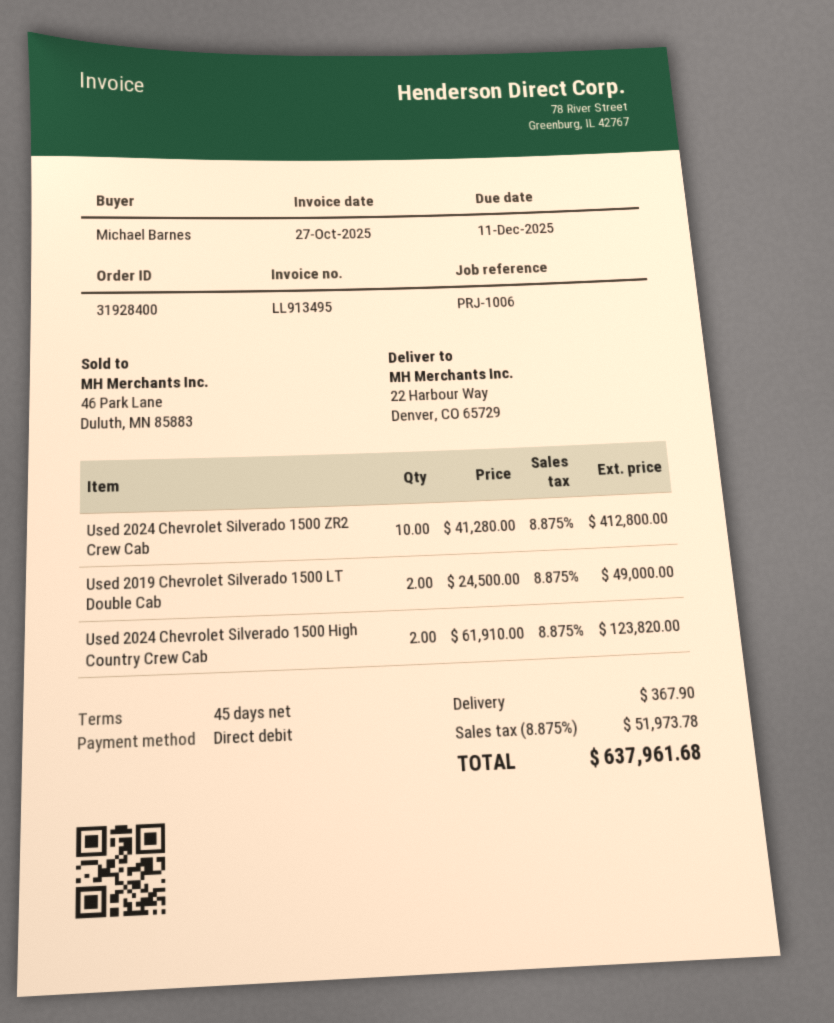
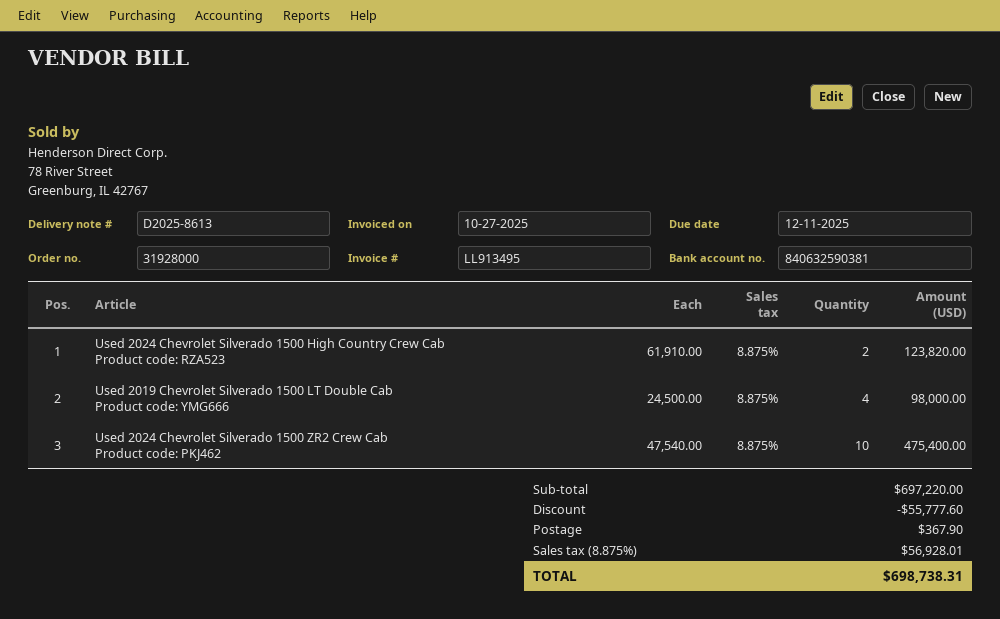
order number: 31928400 -> 31928000
Used 2024 Chevrolet Silverado 1500 ZR2 Crew Cab: 10 x 41280.00 = 412800.00 -> 10 x 47540.00 = 475400.00
Used 2019 Chevrolet Silverado 1500 LT Double Cab: 2 x 24500.00 = 49000.00 -> 4 x 24500.00 = 98000.00
discount: none -> 55777.60
tax: 8.875% = 51973.78 -> 8.875% = 56928.01
total: 637961.68 -> 698738.31

